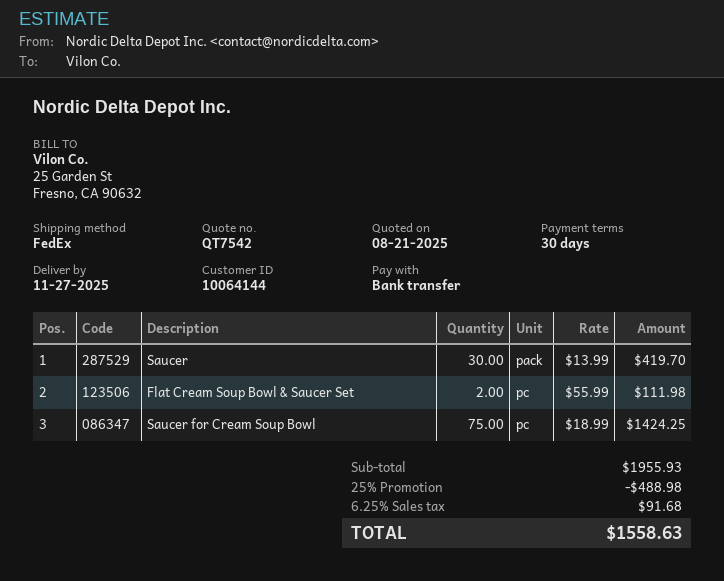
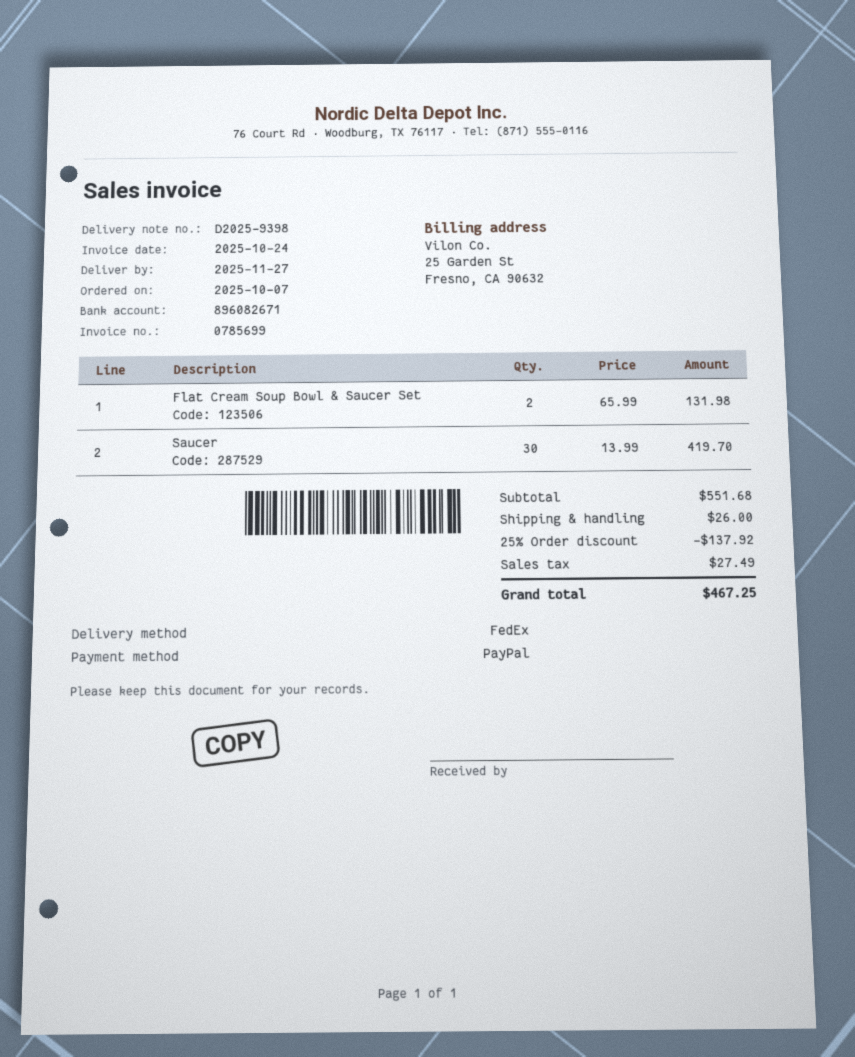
payment method: bank transfer -> PayPal
Flat Cream Soup Bowl & Saucer Set: 2 x 55.99 = 111.98 -> 2 x 65.99 = 131.98
Saucer for Cream Soup Bowl: 75 x 18.99 = 1424.25 -> none
subtotal: 1955.93 -> 551.68
discount: 25% = 488.98 -> 25% = 137.92
shipping: none -> 26.00
tax: 91.68 -> 27.49
total: 1558.63 -> 467.25

